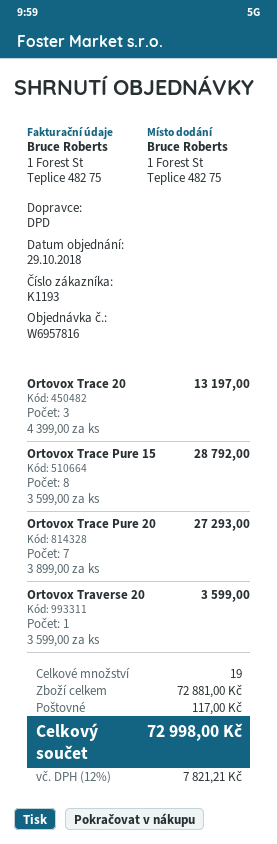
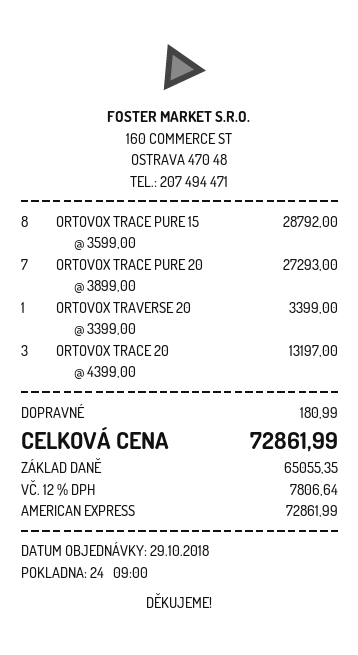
Ortovox Traverse 20: 1 x 3599.00 = 3599.00 -> 1 x 3399.00 = 3399.00
shipping: 117.00 -> 180.99
tax: 12% = 7821.21 -> 12% = 7806.64
total: 72998.00 -> 72861.99

